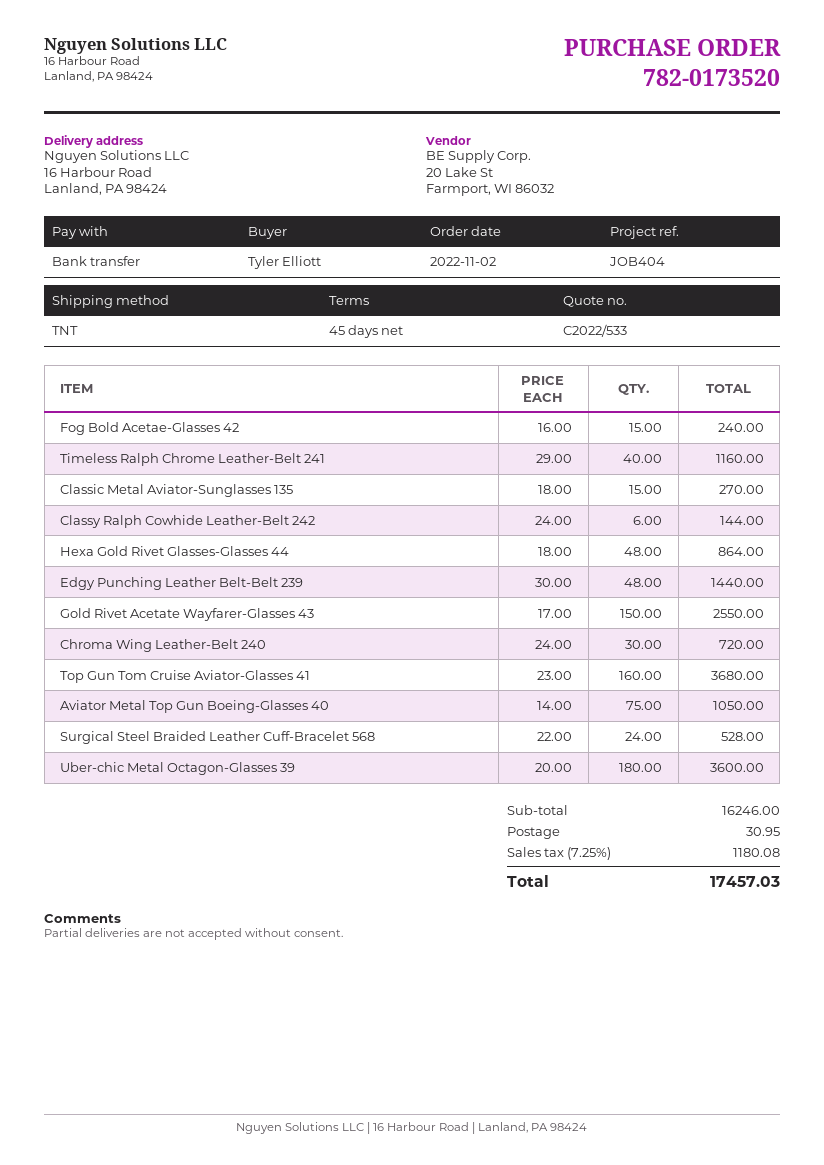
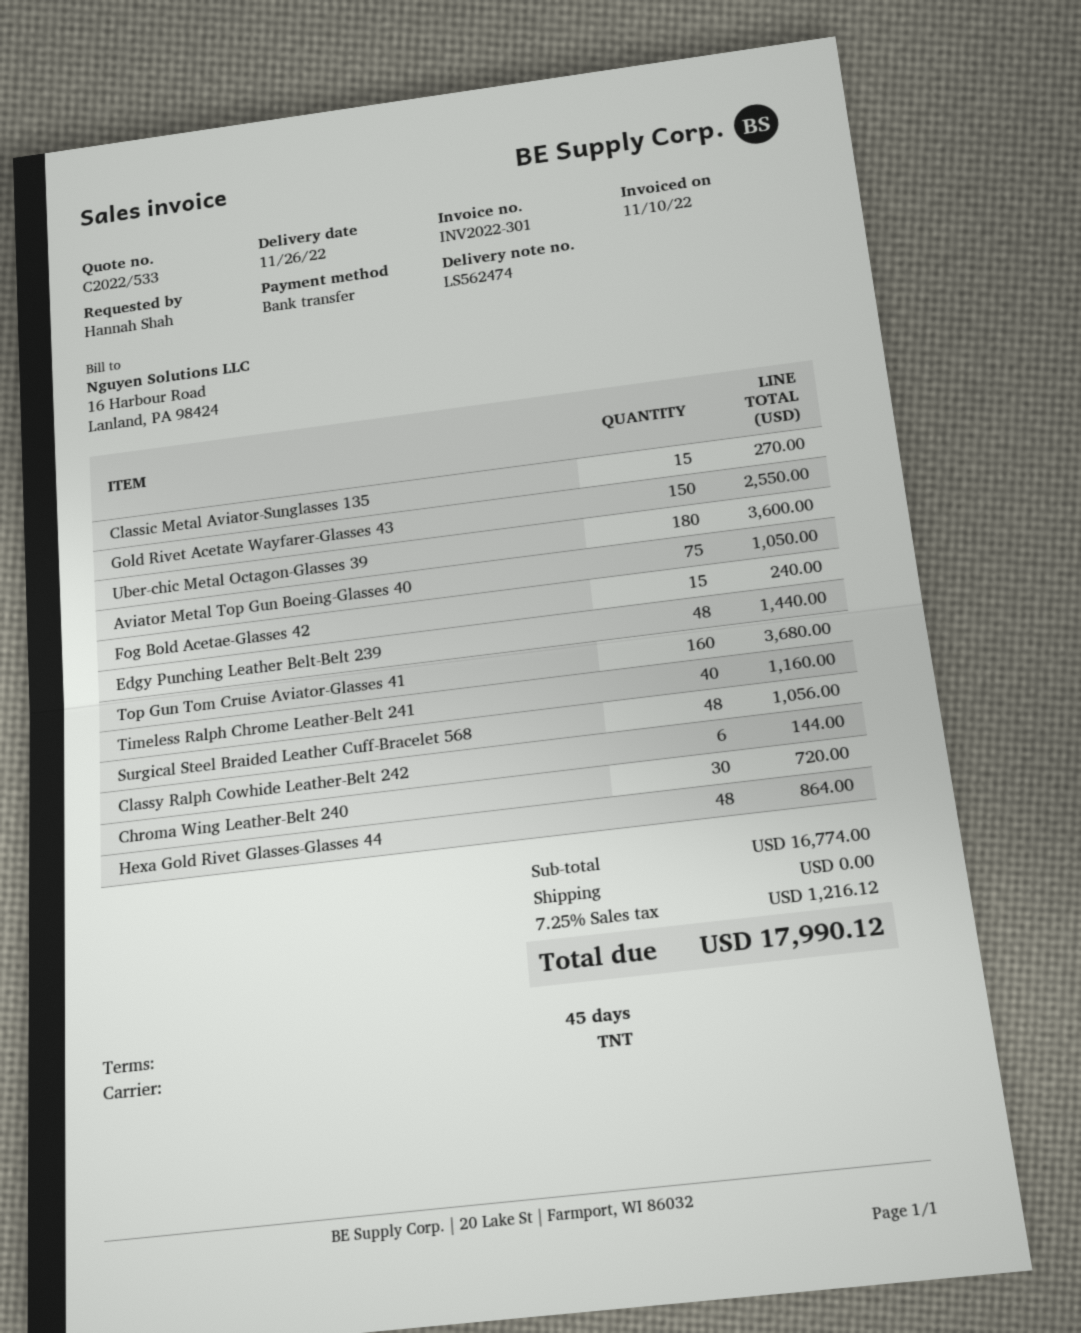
ordered by: Tyler Elliott -> Hannah Shah
Surgical Steel Braided Leather Cuff-Bracelet 568: 24 for 528.00 -> 48 for 1056.00
subtotal: 16246.00 -> 16774.00
shipping: 30.95 -> 0.00
tax: 7.25% = 1180.08 -> 7.25% = 1216.12
total: 17457.03 -> 17990.12

